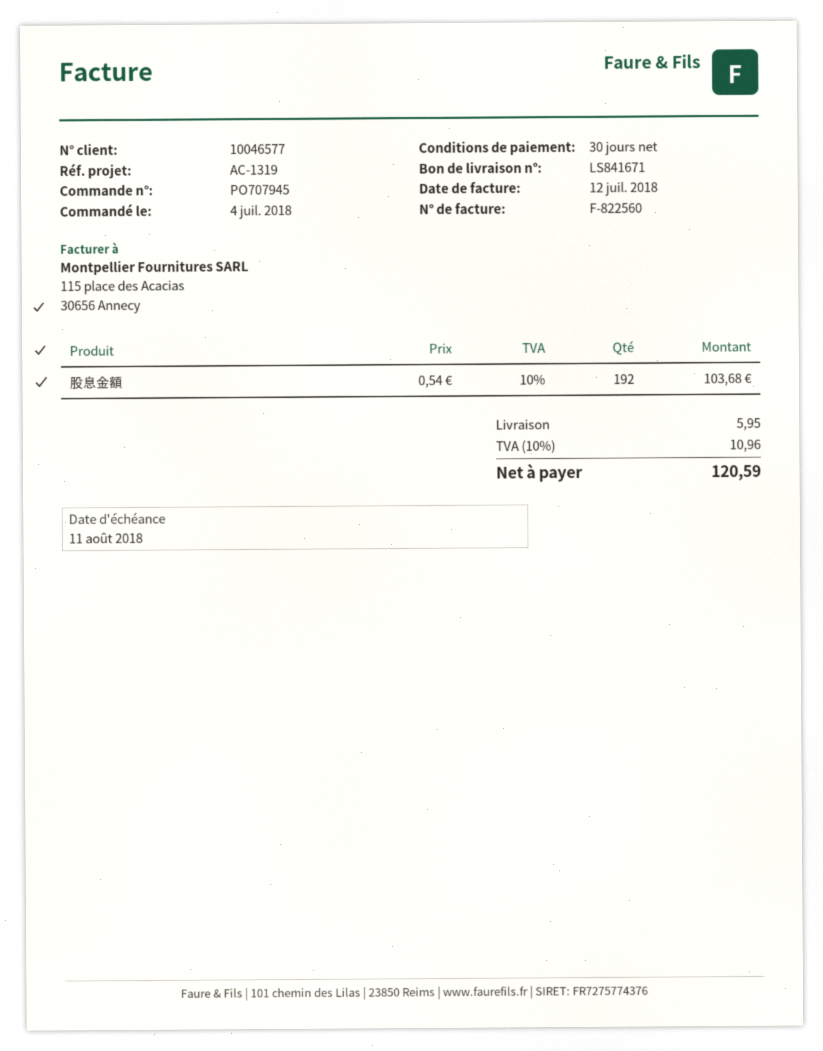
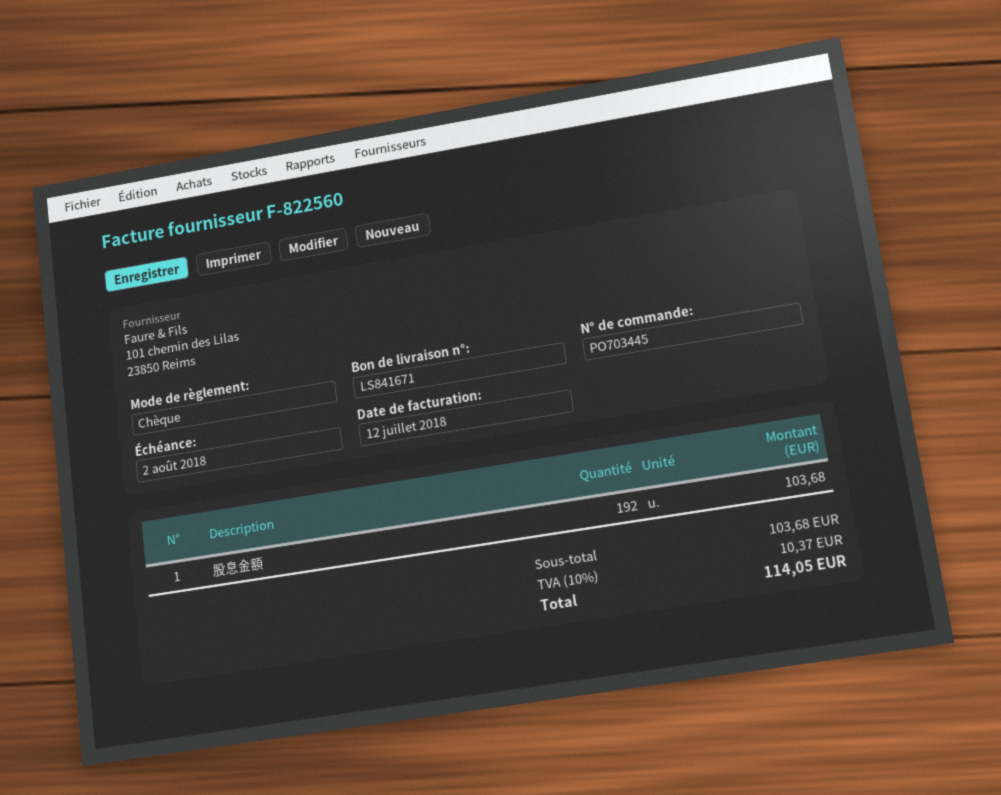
order number: PO707945 -> PO703445
due date: 2018-08-11 -> 2018-08-02
shipping: 5.95 -> none
tax: 10% = 10.96 -> 10% = 10.37
total: 120.59 -> 114.05

